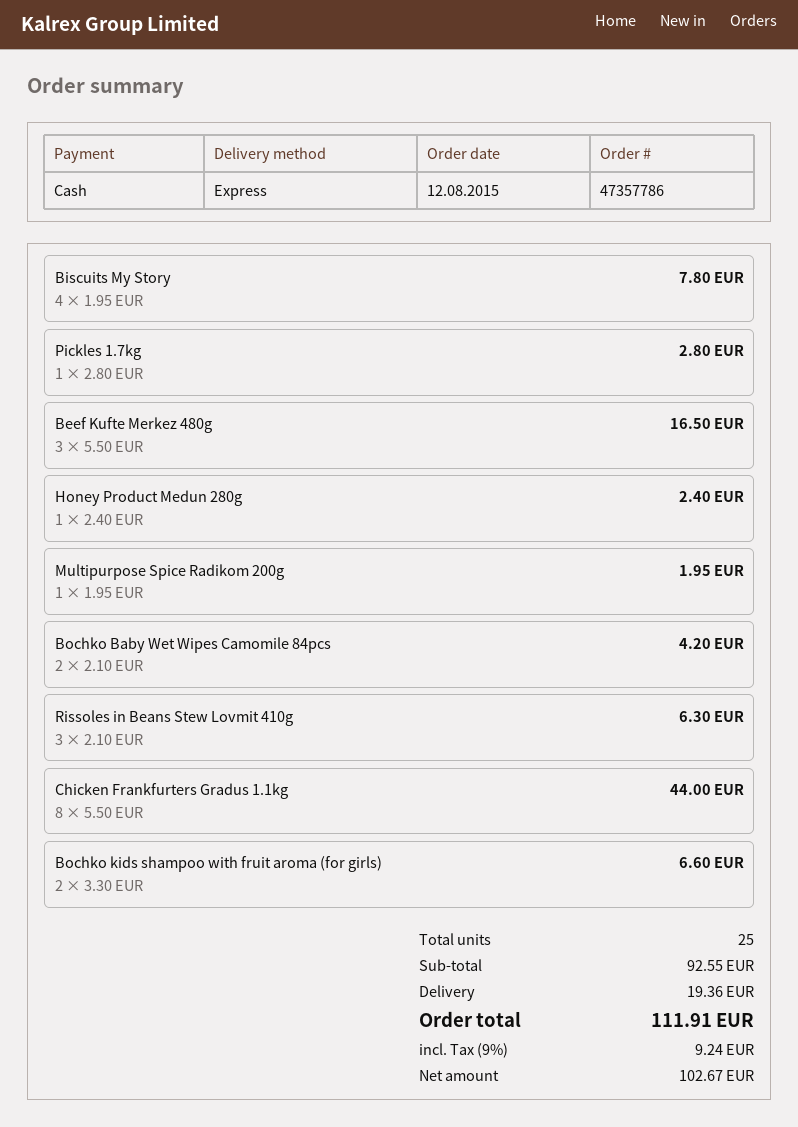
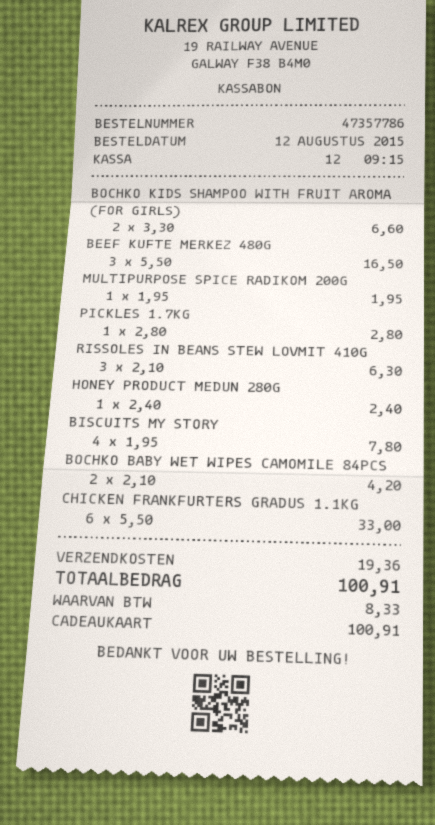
payment method: cash -> gift card
Chicken Frankfurters Gradus 1.1kg: 8 x 5.50 = 44.00 -> 6 x 5.50 = 33.00
tax: 9.24 -> 8.33
total: 111.91 -> 100.91

